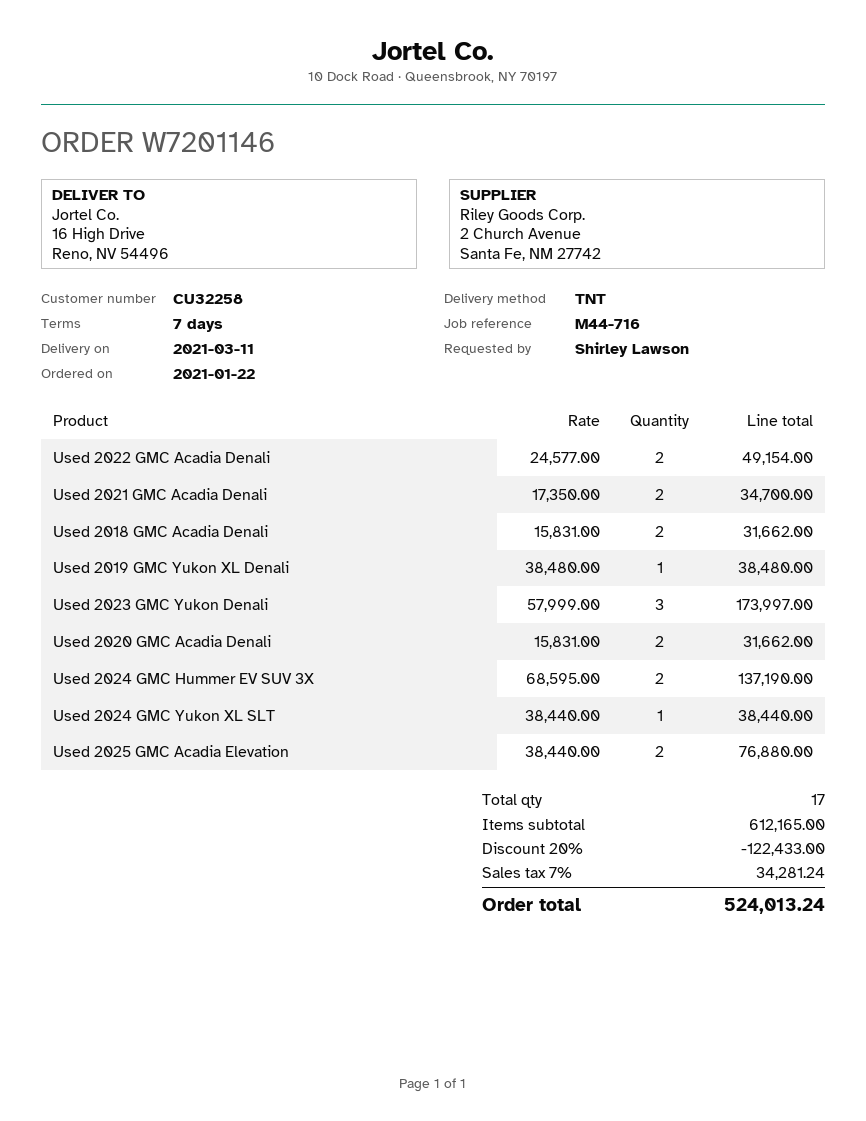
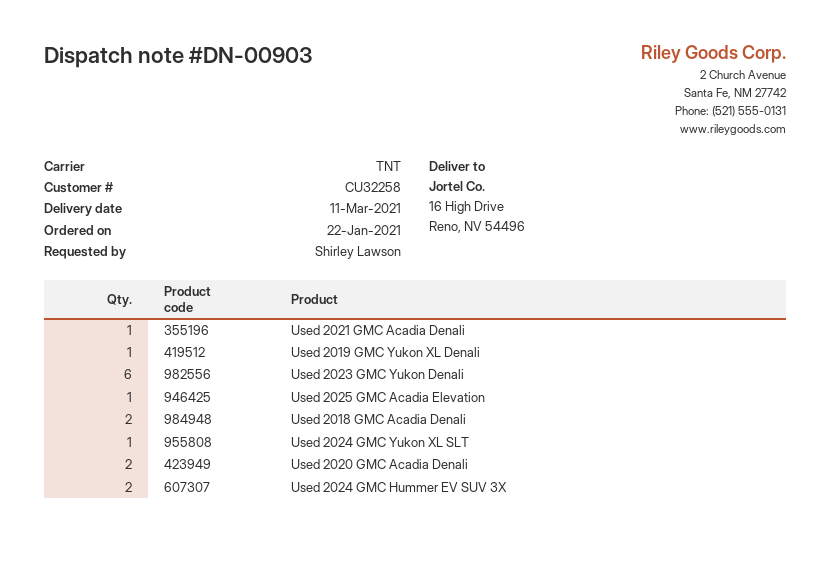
Used 2022 GMC Acadia Denali: 2 -> none
Used 2021 GMC Acadia Denali: 2 -> 1
Used 2023 GMC Yukon Denali: 3 -> 6
Used 2025 GMC Acadia Elevation: 2 -> 1

